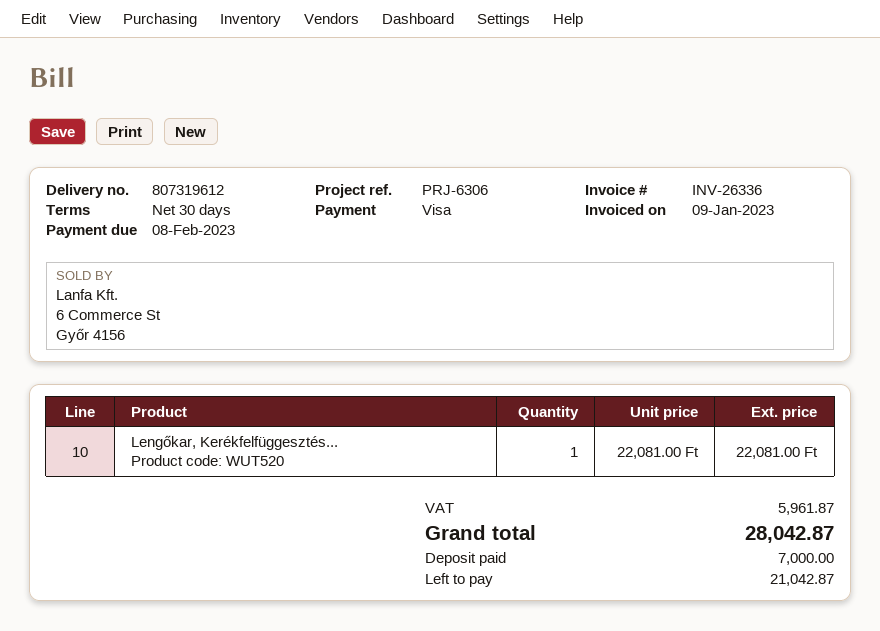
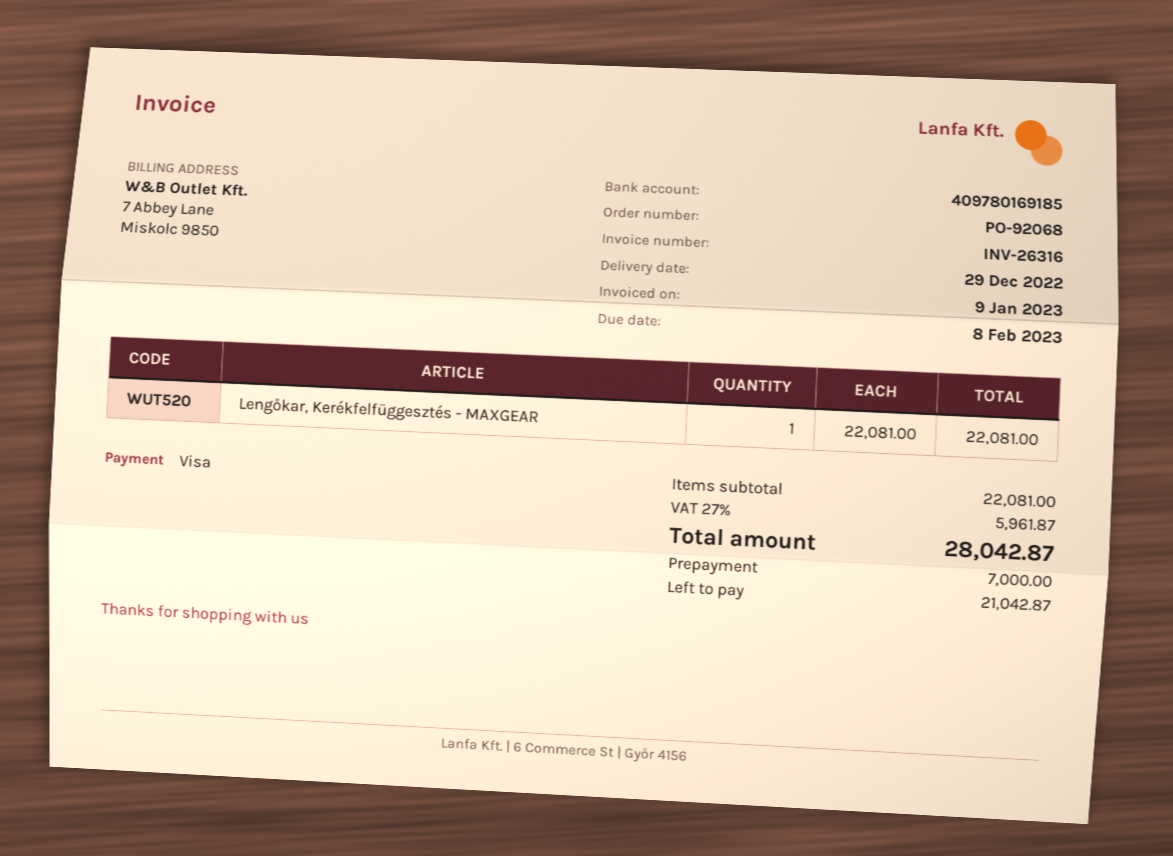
invoice number: INV-26336 -> INV-26316

